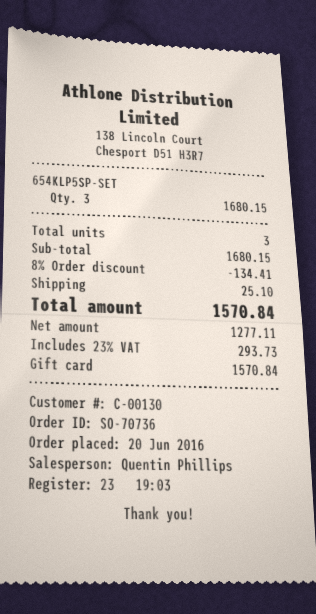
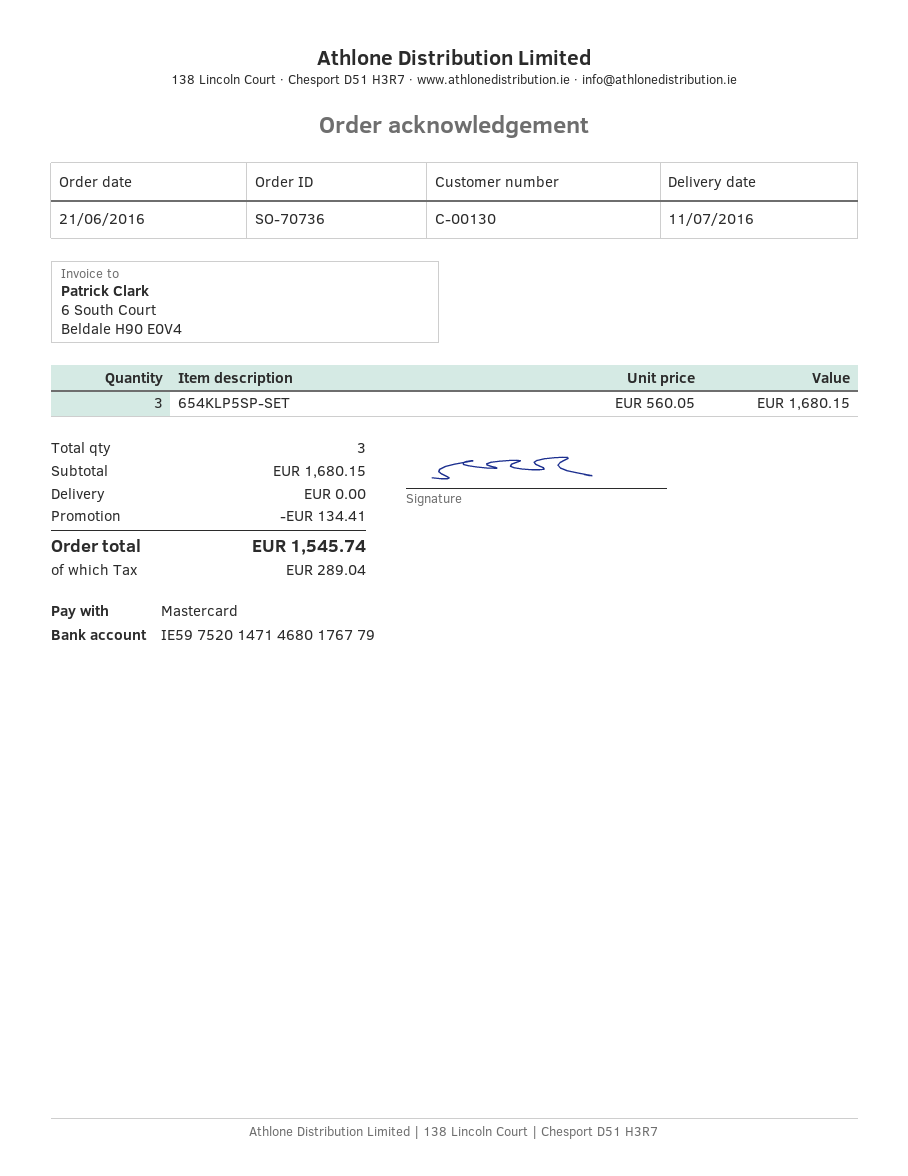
order date: 2016-06-20 -> 2016-06-21
payment method: gift card -> Mastercard
shipping: 25.10 -> 0.00
tax: 293.73 -> 289.04
total: 1570.84 -> 1545.74

